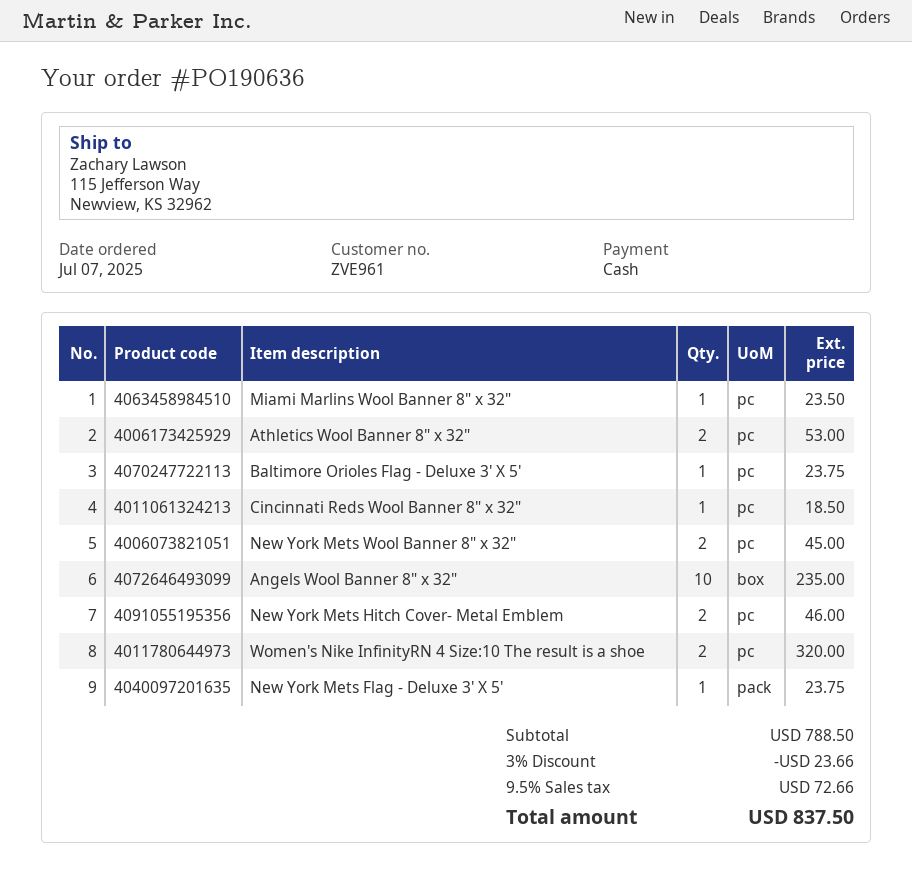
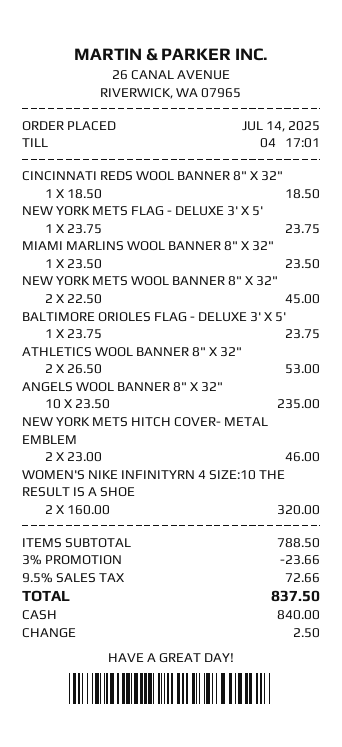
order date: 2025-07-07 -> 2025-07-14

